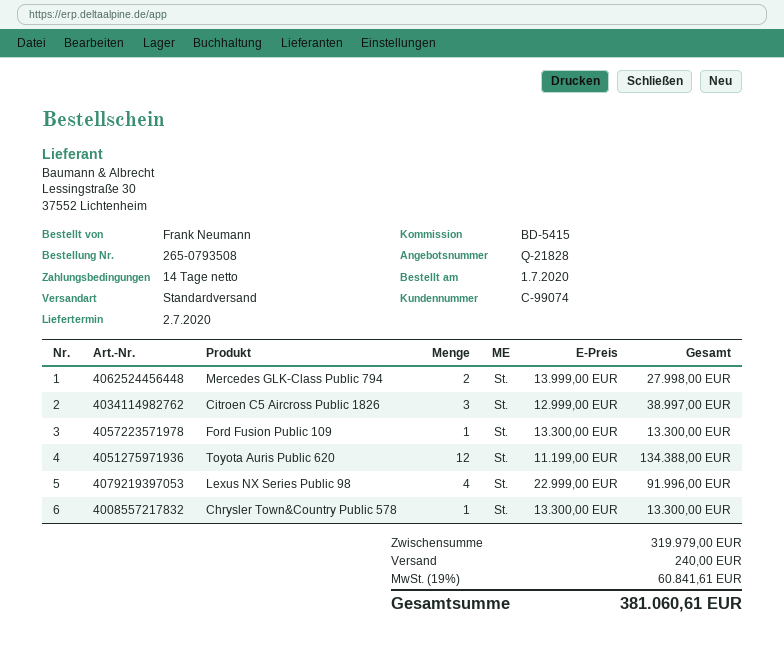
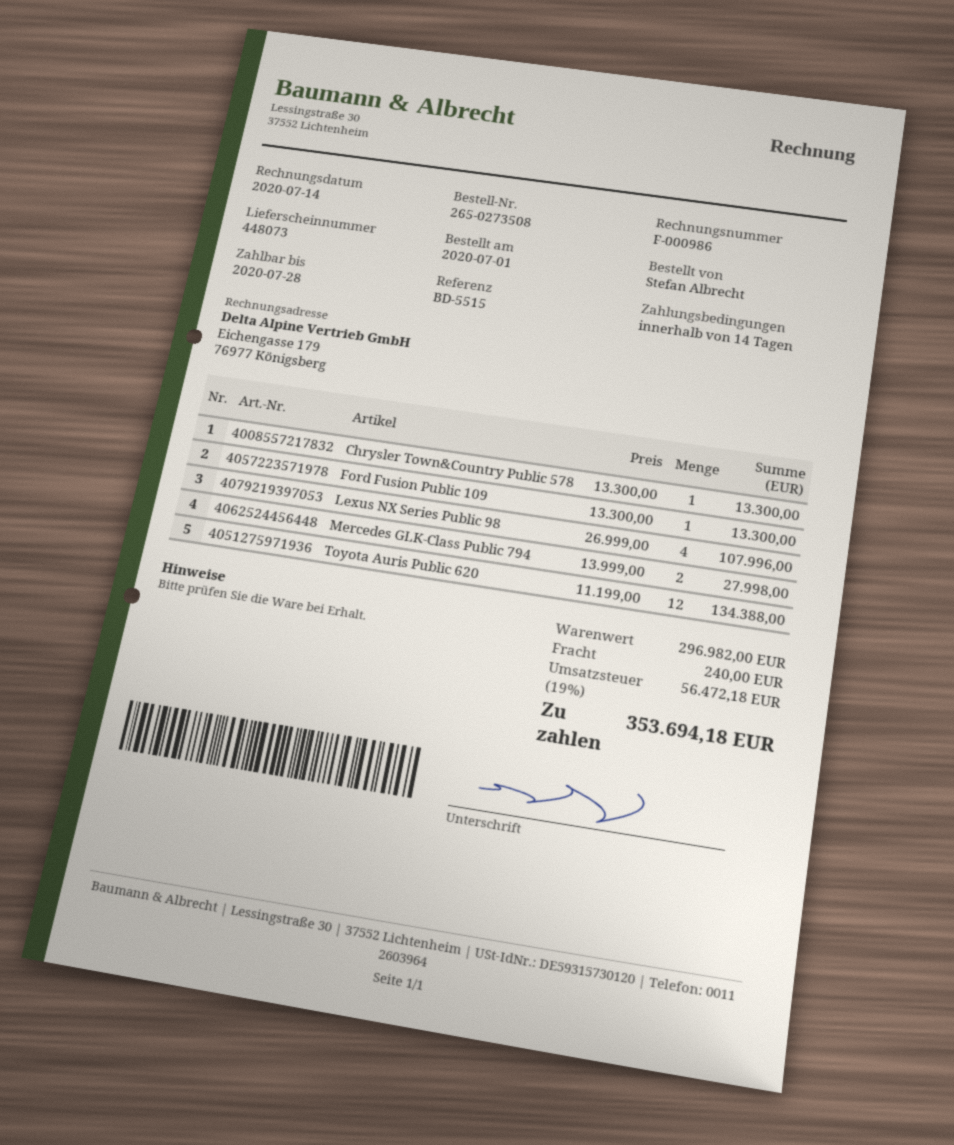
order number: 265-0793508 -> 265-0273508
reference: BD-5415 -> BD-5515
ordered by: Frank Neumann -> Stefan Albrecht
Citroen C5 Aircross Public 1826: 3 x 12999.00 = 38997.00 -> none
Lexus NX Series Public 98: 4 x 22999.00 = 91996.00 -> 4 x 26999.00 = 107996.00
subtotal: 319979.00 -> 296982.00
tax: 19% = 60841.61 -> 19% = 56472.18
total: 381060.61 -> 353694.18

